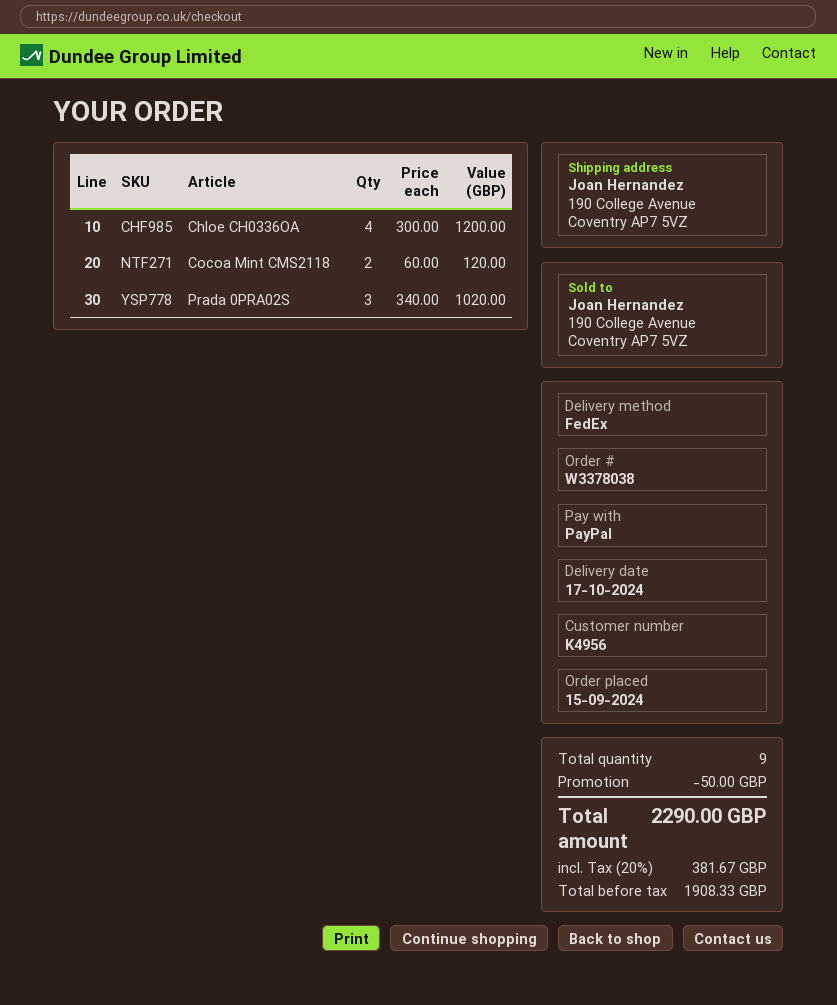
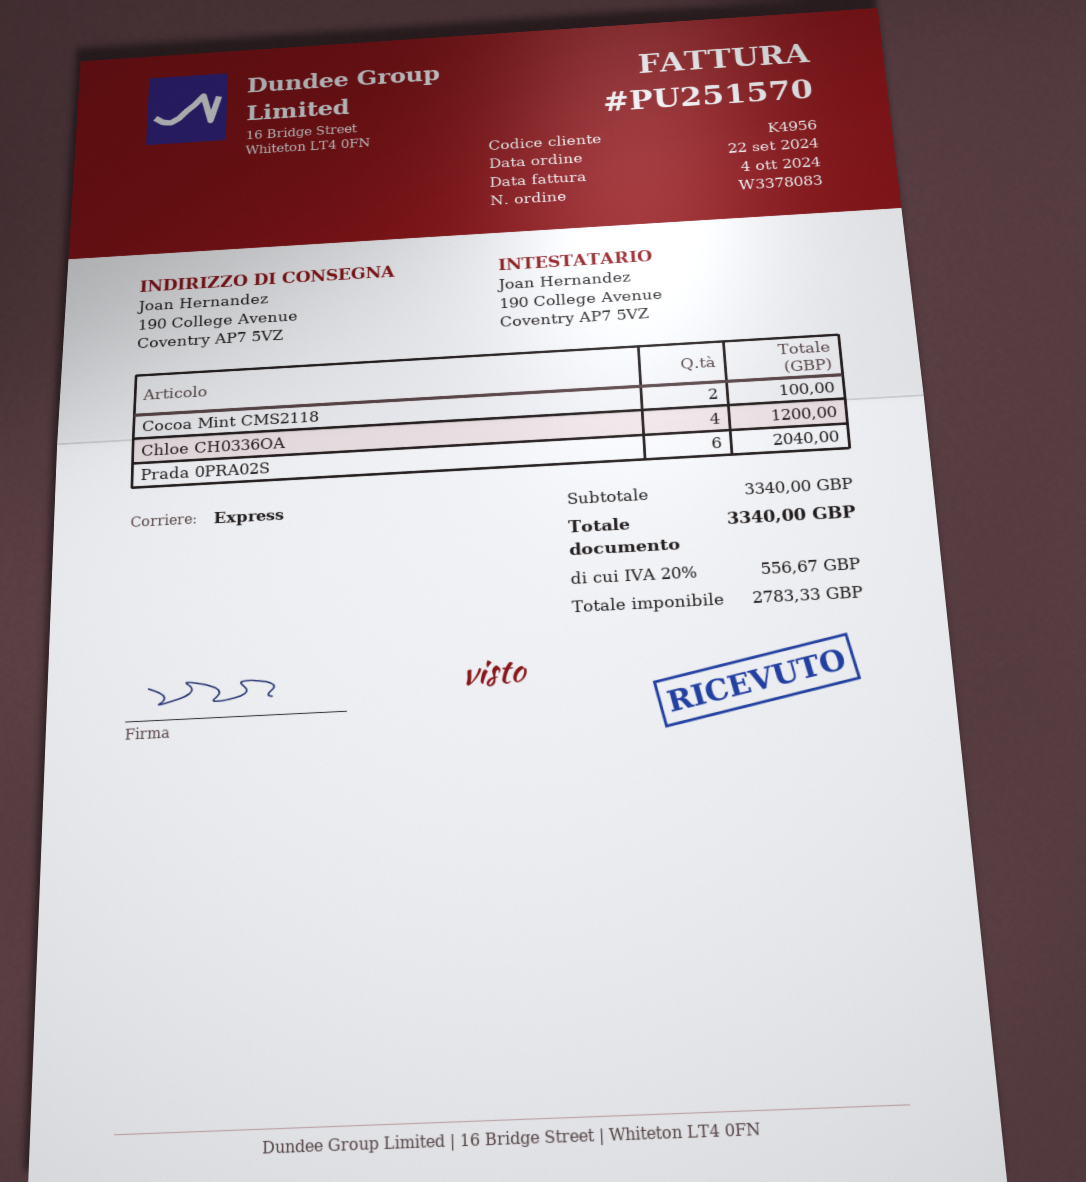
order number: W3378038 -> W3378083
order date: 2024-09-15 -> 2024-09-22
shipping method: FedEx -> express
Cocoa Mint CMS2118: 2 for 120.00 -> 2 for 100.00
Prada 0PRA02S: 3 for 1020.00 -> 6 for 2040.00
discount: 50.00 -> none
net: 1908.33 -> 2783.33
tax: 20% = 381.67 -> 20% = 556.67
total: 2290.00 -> 3340.00

